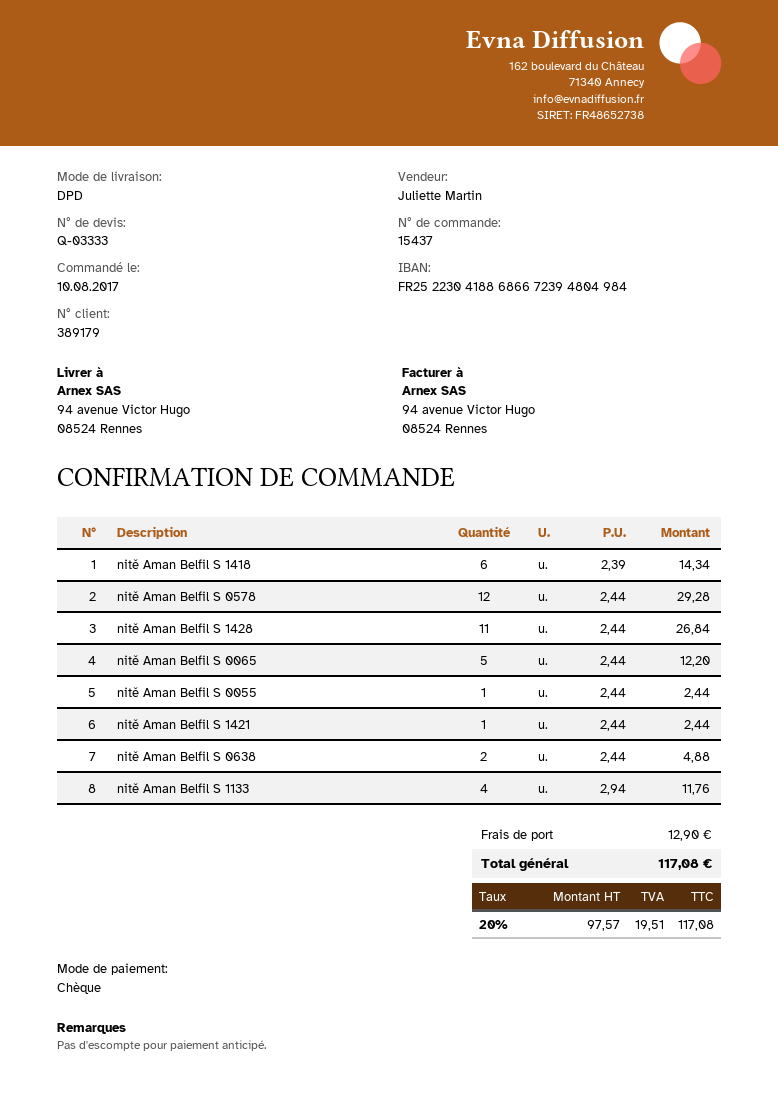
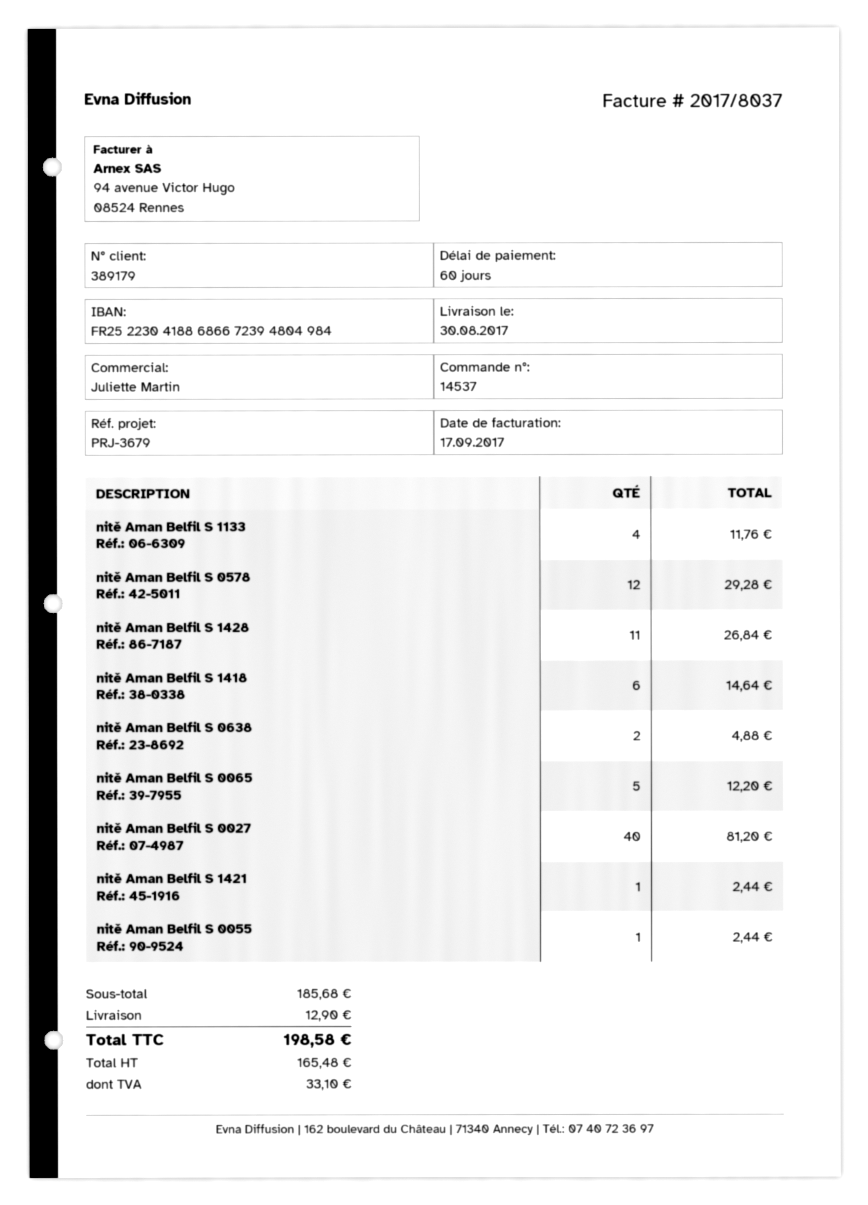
order number: 15437 -> 14537
nitě Aman Belfil S 1418: 6 for 14.34 -> 6 for 14.64
nitě Aman Belfil S 0027: none -> 40 for 81.20
net: 97.57 -> 165.48
tax: 19.51 -> 33.10
total: 117.08 -> 198.58

